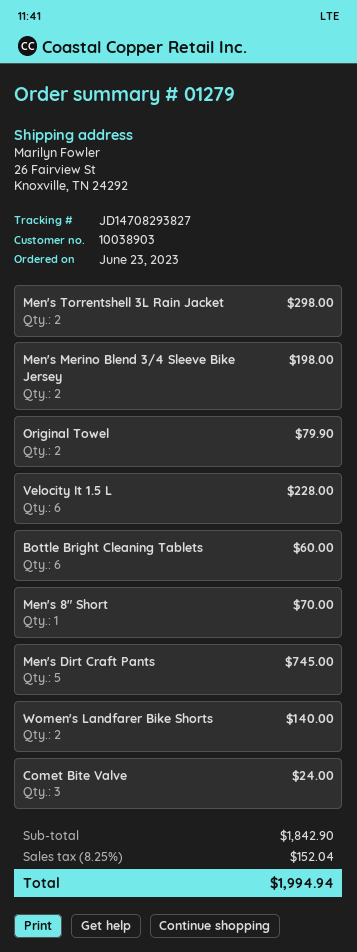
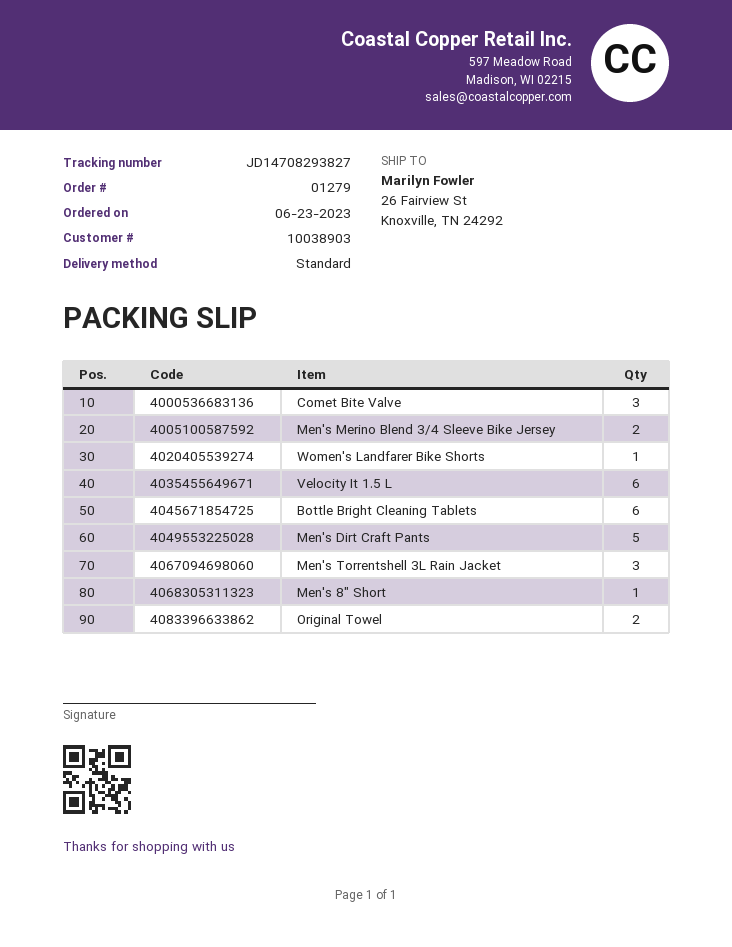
Men's Torrentshell 3L Rain Jacket: 2 -> 3
Women's Landfarer Bike Shorts: 2 -> 1

